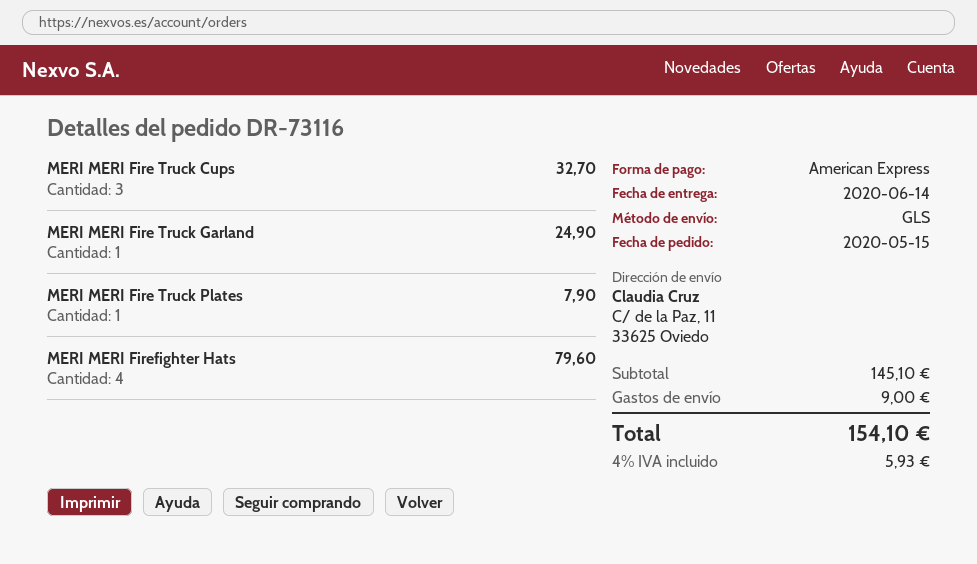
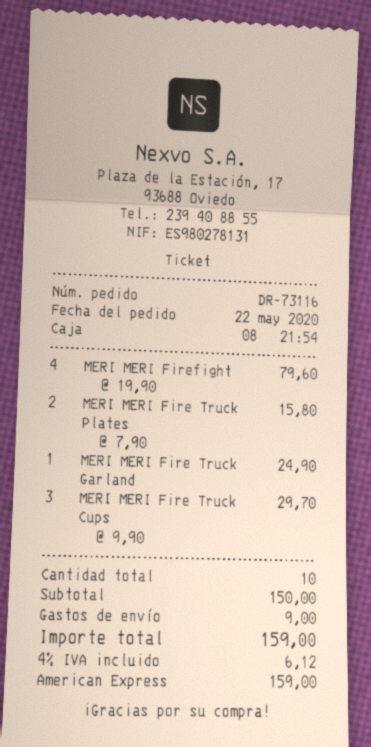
order date: 2020-05-15 -> 2020-05-22
MERI MERI Fire Truck Cups: 3 for 32.70 -> 3 for 29.70
MERI MERI Fire Truck Plates: 1 for 7.90 -> 2 for 15.80
subtotal: 145.10 -> 150.00
tax: 4% = 5.93 -> 4% = 6.12
total: 154.10 -> 159.00

